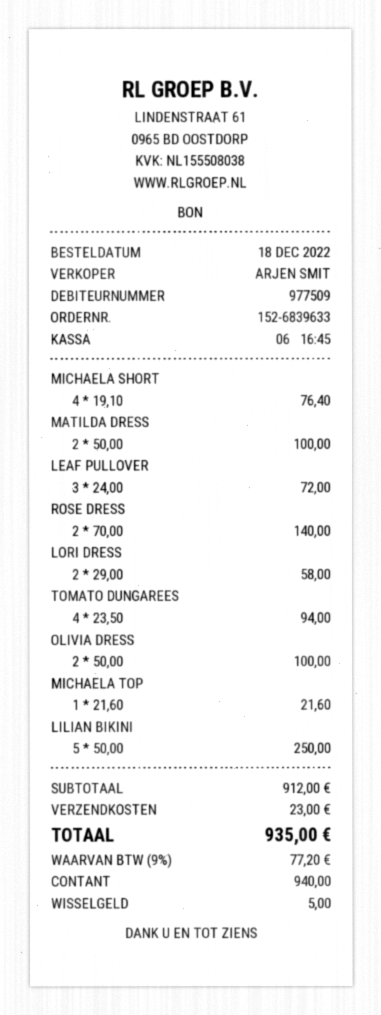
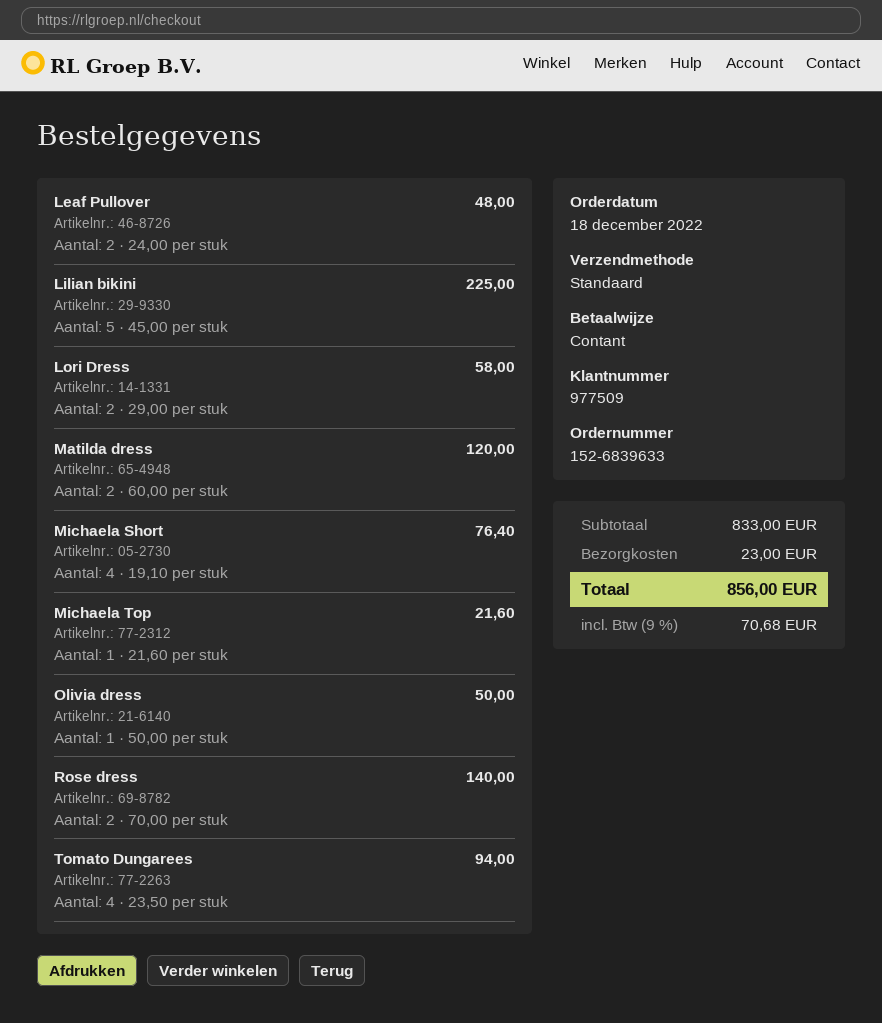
MATILDA DRESS: 2 x 50.00 = 100.00 -> 2 x 60.00 = 120.00
LEAF PULLOVER: 3 x 24.00 = 72.00 -> 2 x 24.00 = 48.00
OLIVIA DRESS: 2 x 50.00 = 100.00 -> 1 x 50.00 = 50.00
LILIAN BIKINI: 5 x 50.00 = 250.00 -> 5 x 45.00 = 225.00
subtotal: 912.00 -> 833.00
tax: 9% = 77.20 -> 9% = 70.68
total: 935.00 -> 856.00

